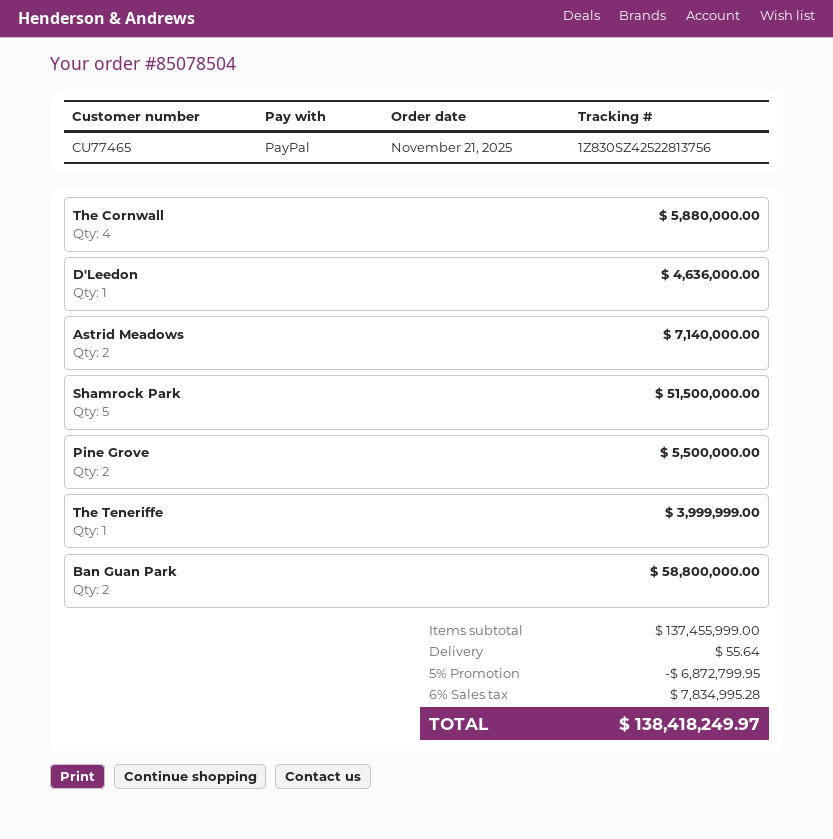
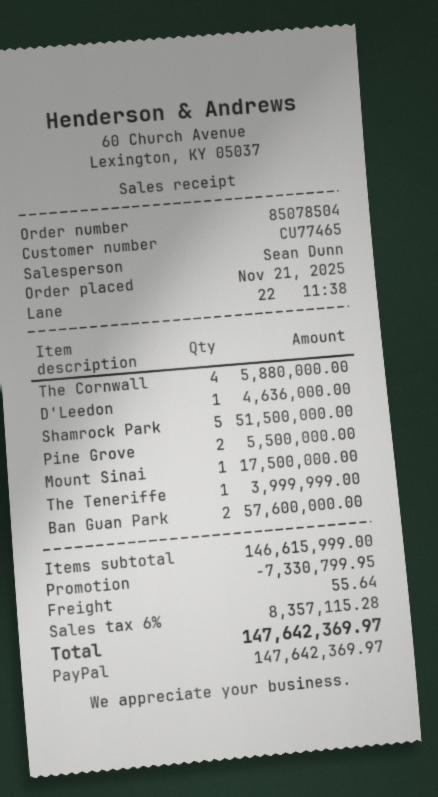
Astrid Meadows: 2 for 7140000.00 -> none
Ban Guan Park: 2 for 58800000.00 -> 2 for 57600000.00
Mount Sinai: none -> 1 for 17500000.00
subtotal: 137455999.00 -> 146615999.00
discount: 6872799.95 -> 7330799.95
tax: 6% = 7834995.28 -> 6% = 8357115.28
total: 138418249.97 -> 147642369.97

